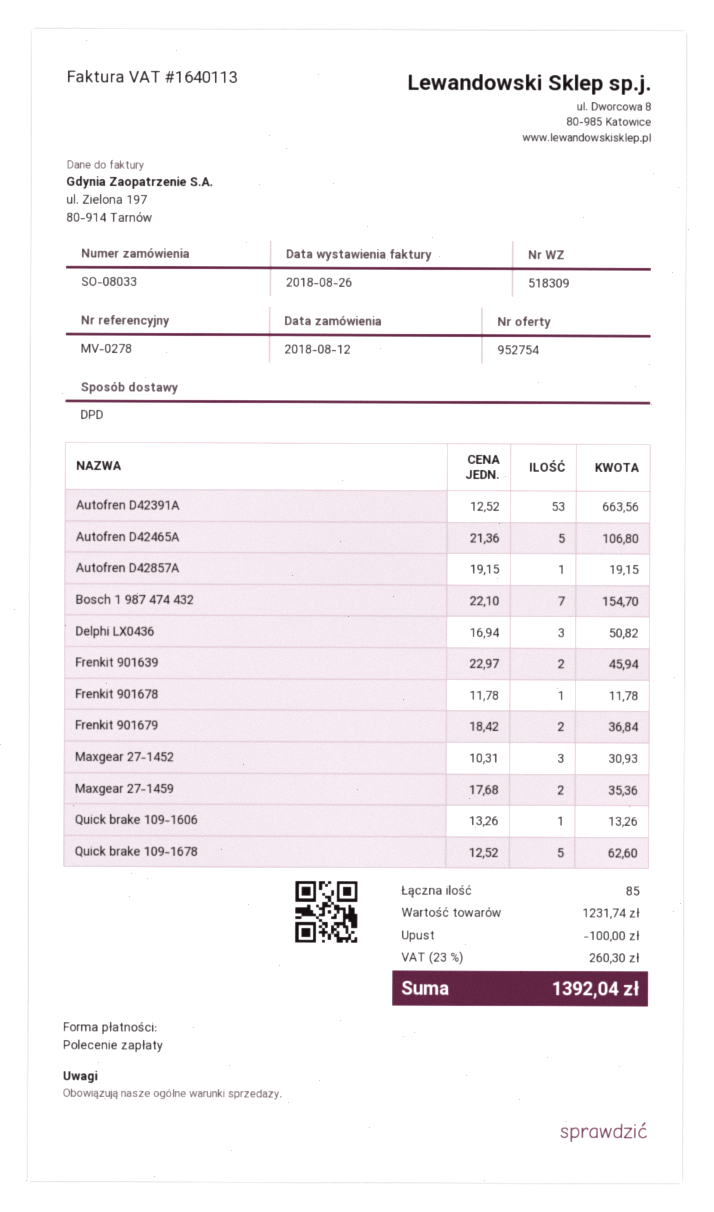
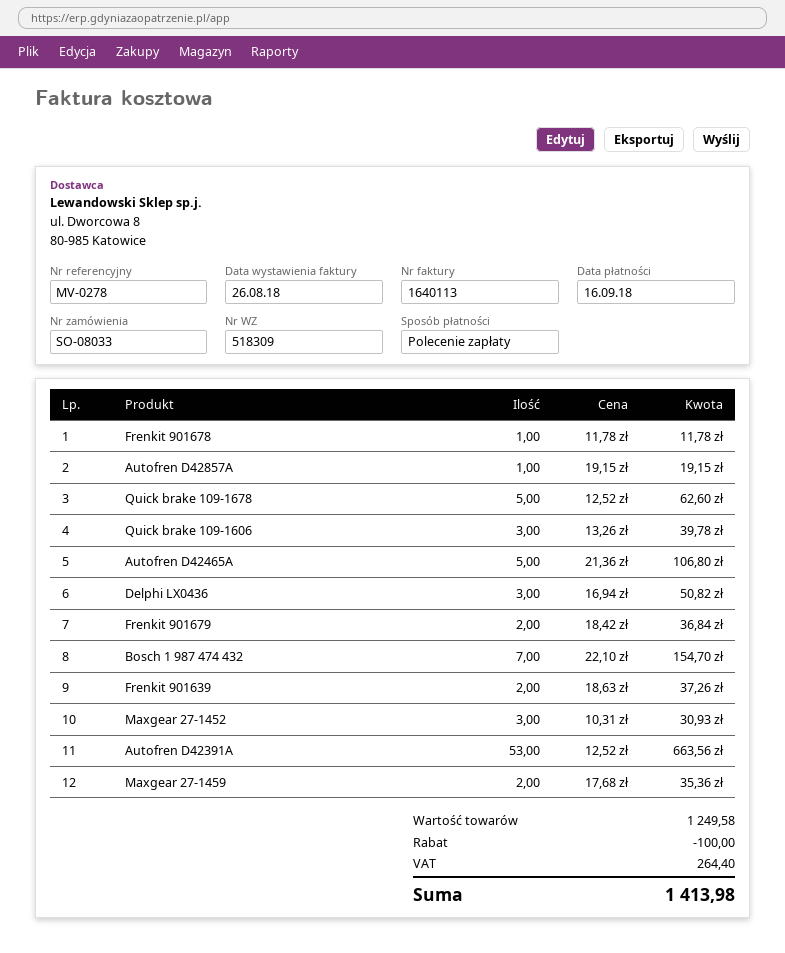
Frenkit 901639: 2 x 22.97 = 45.94 -> 2 x 18.63 = 37.26
Quick brake 109-1606: 1 x 13.26 = 13.26 -> 3 x 13.26 = 39.78
subtotal: 1231.74 -> 1249.58
tax: 260.30 -> 264.40
total: 1392.04 -> 1413.98

